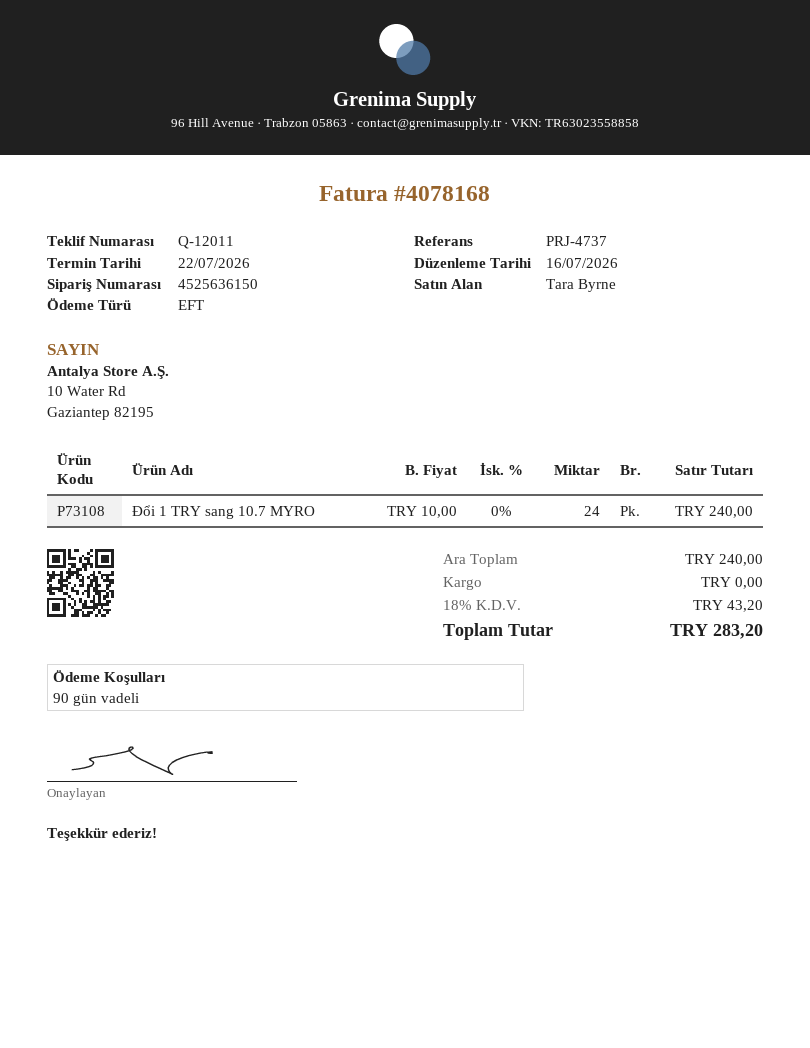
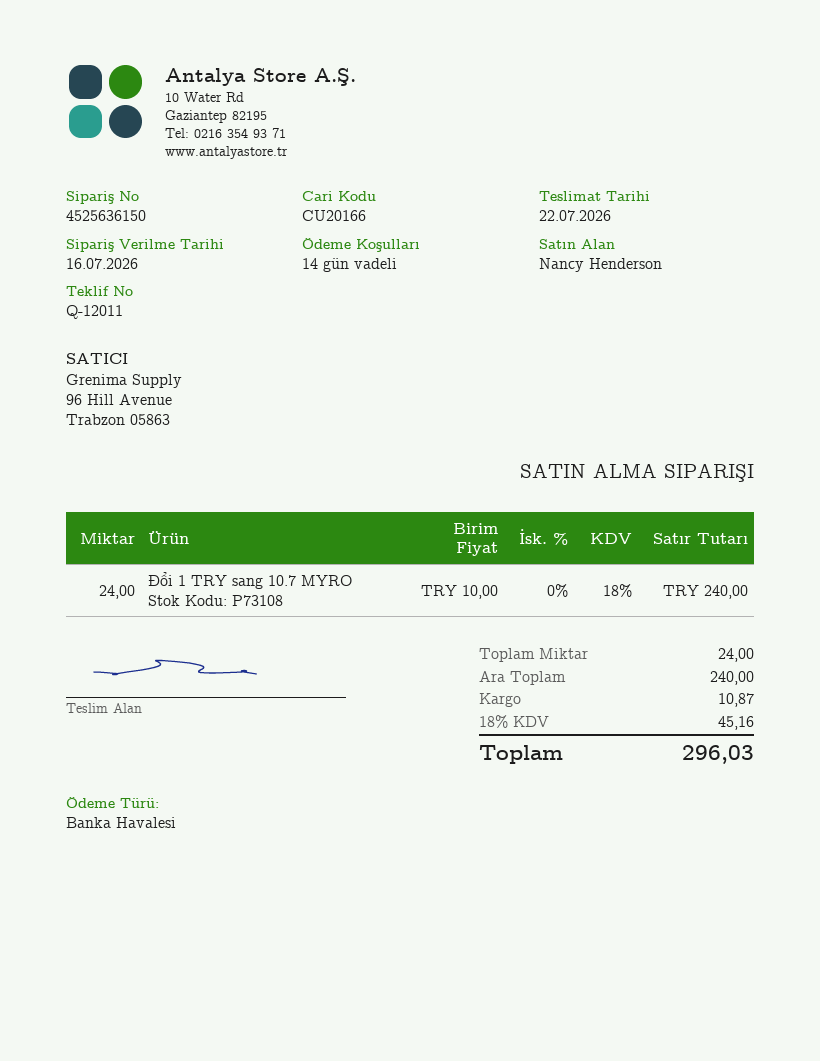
payment terms: 90 days -> 14 days
ordered by: Tara Byrne -> Nancy Henderson
shipping: 0.00 -> 10.87
tax: 18% = 43.20 -> 18% = 45.16
total: 283.20 -> 296.03

